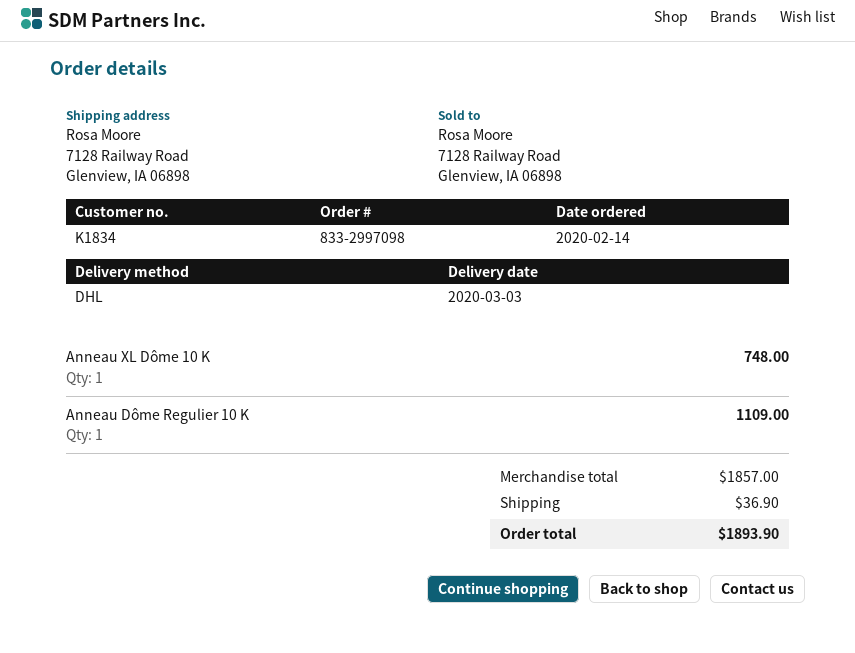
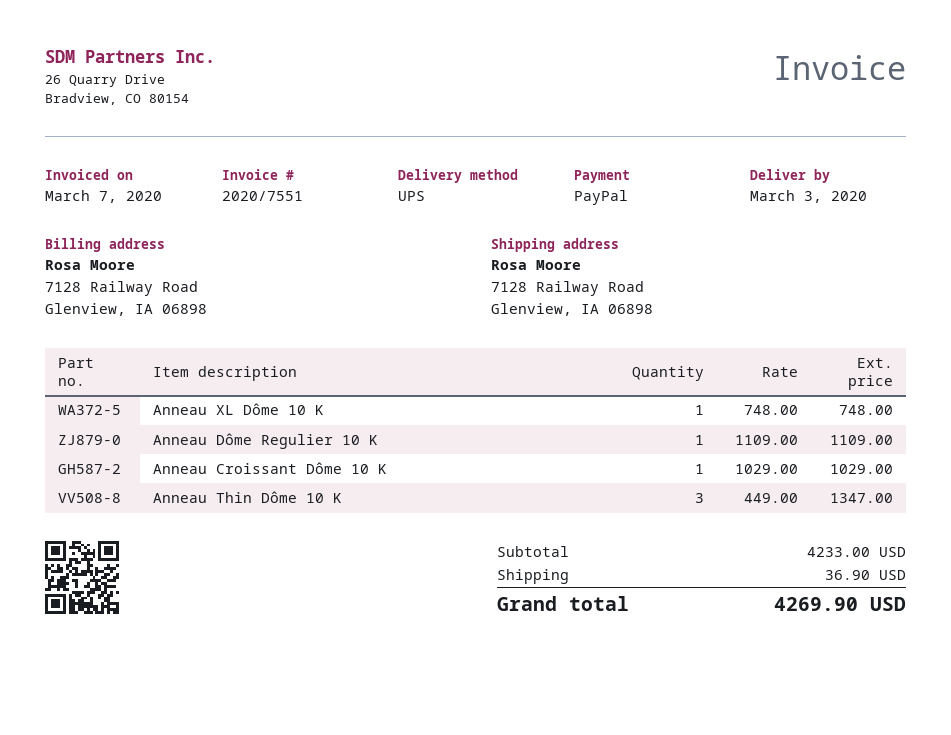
shipping method: DHL -> UPS
Anneau Croissant Dôme 10 K: none -> 1 for 1029.00
Anneau Thin Dôme 10 K: none -> 3 for 1347.00
subtotal: 1857.00 -> 4233.00
total: 1893.90 -> 4269.90

